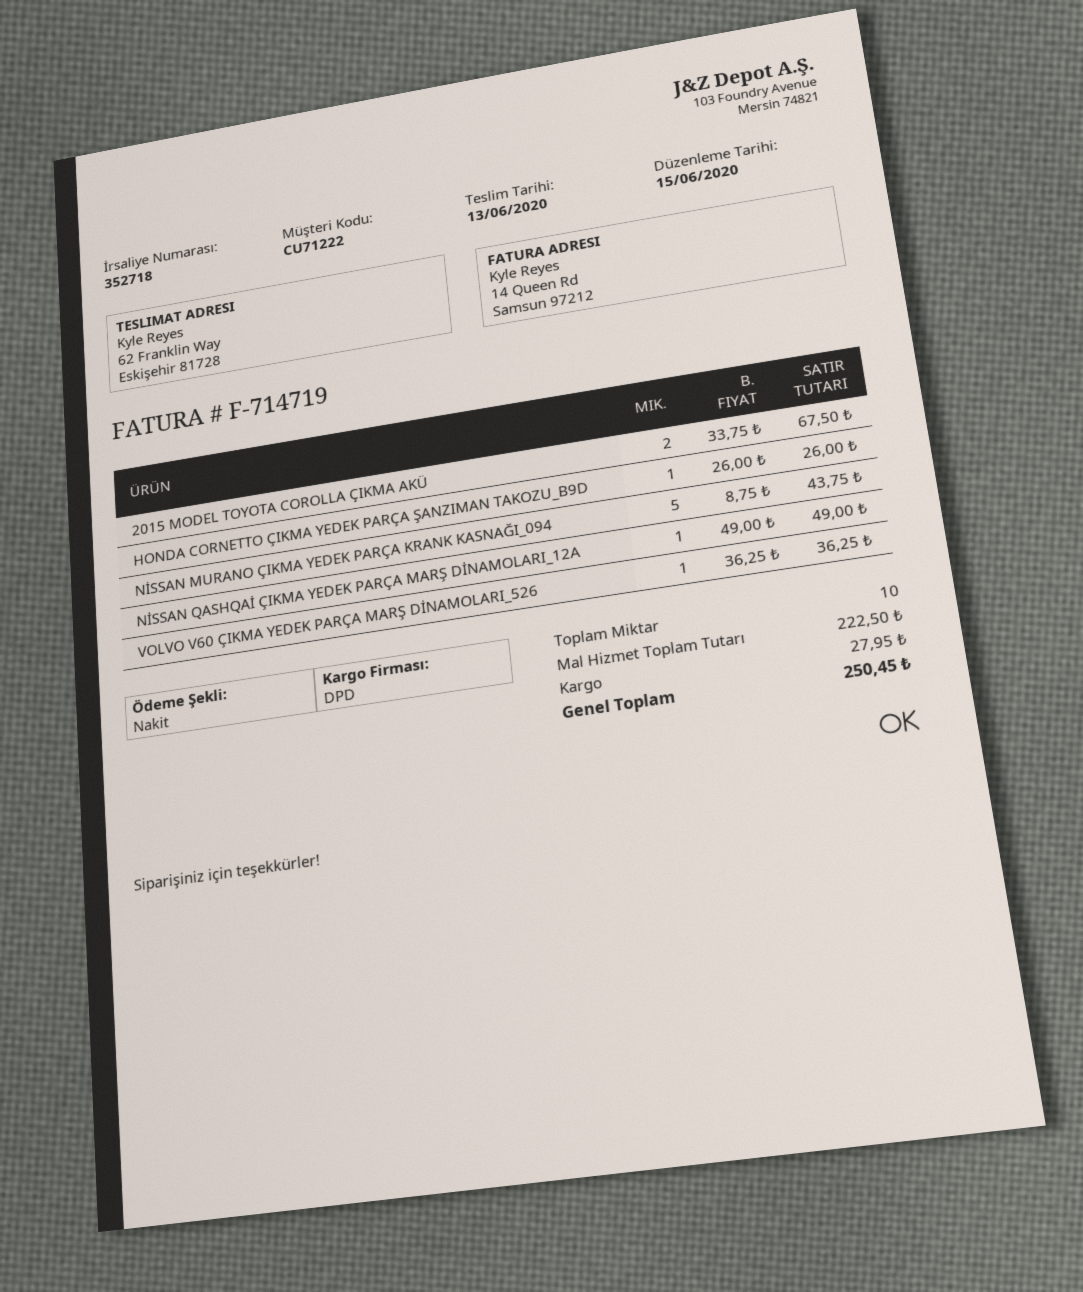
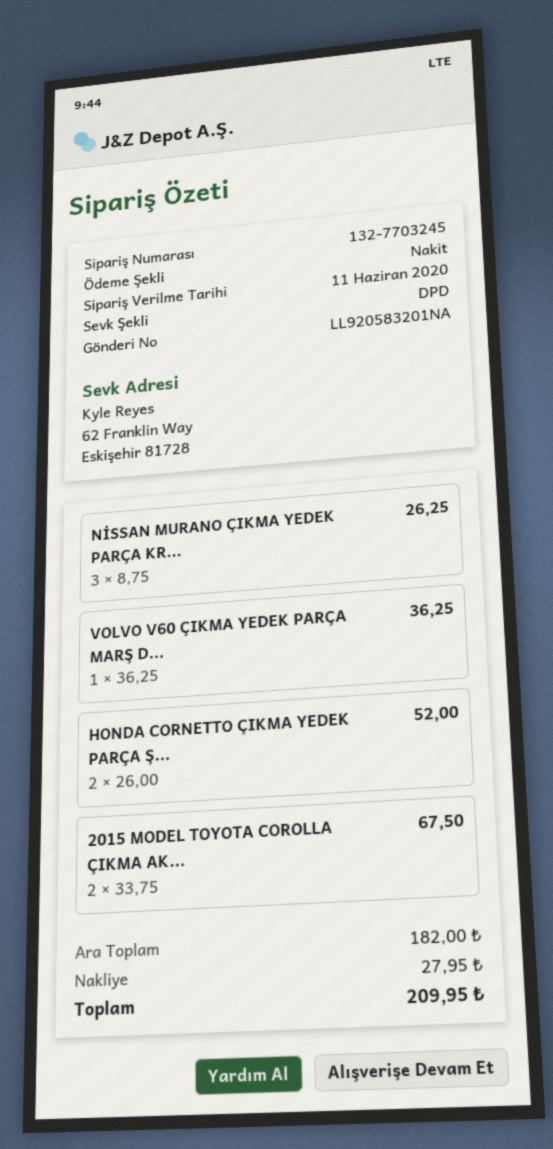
HONDA CORNETTO ÇIKMA YEDEK PARÇA ŞANZIMAN TAKOZU_B9D: 1 x 26.00 = 26.00 -> 2 x 26.00 = 52.00
NİSSAN MURANO ÇIKMA YEDEK PARÇA KRANK KASNAĞI_094: 5 x 8.75 = 43.75 -> 3 x 8.75 = 26.25
NİSSAN QASHQAİ ÇIKMA YEDEK PARÇA MARŞ DİNAMOLARI_12A: 1 x 49.00 = 49.00 -> none
subtotal: 222.50 -> 182.00
total: 250.45 -> 209.95

